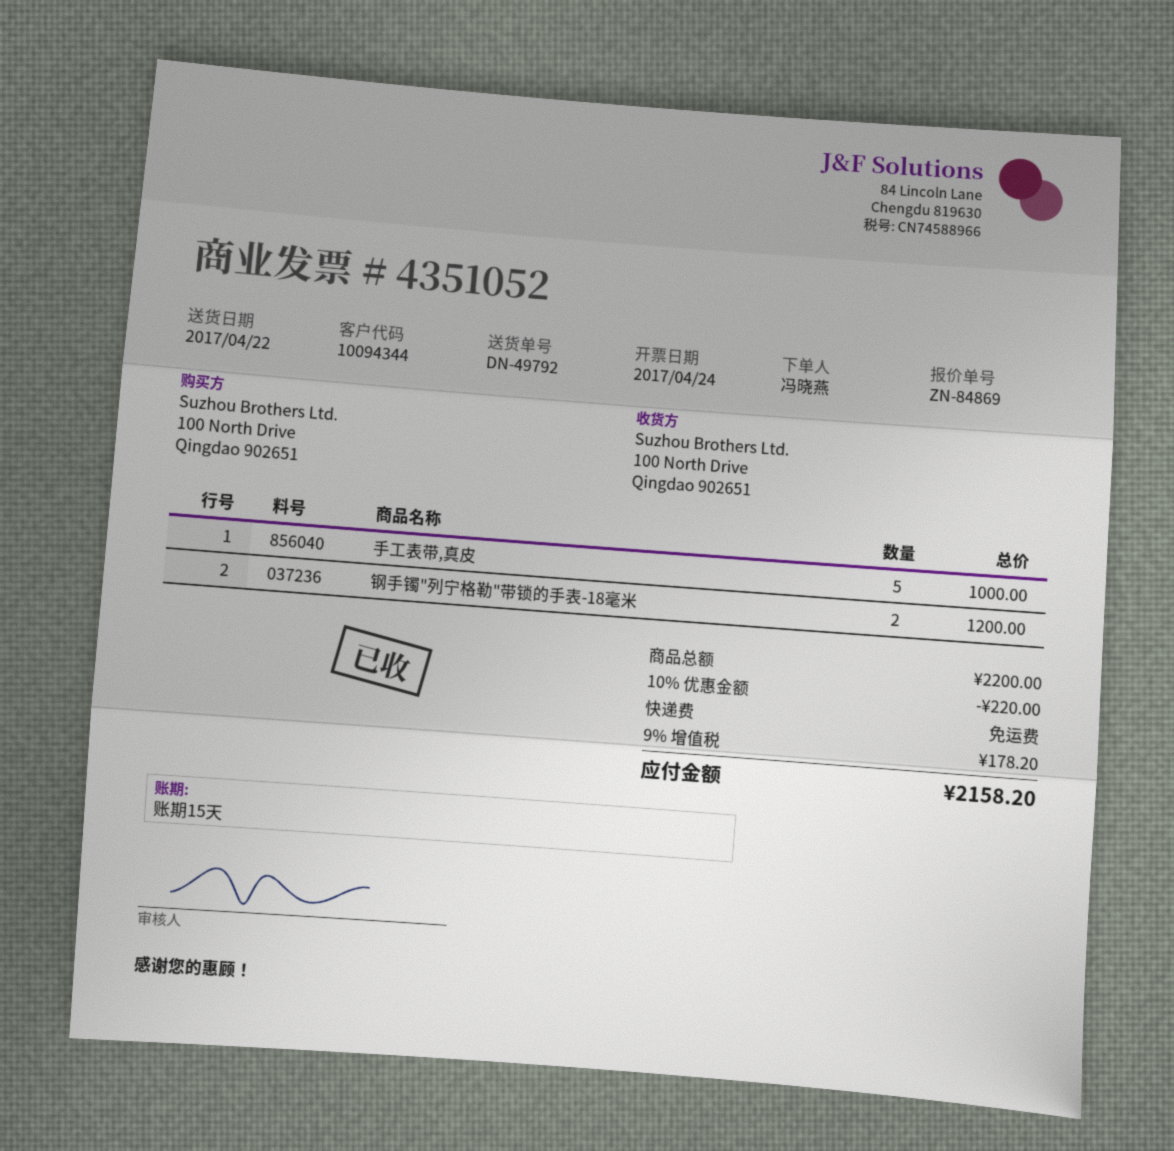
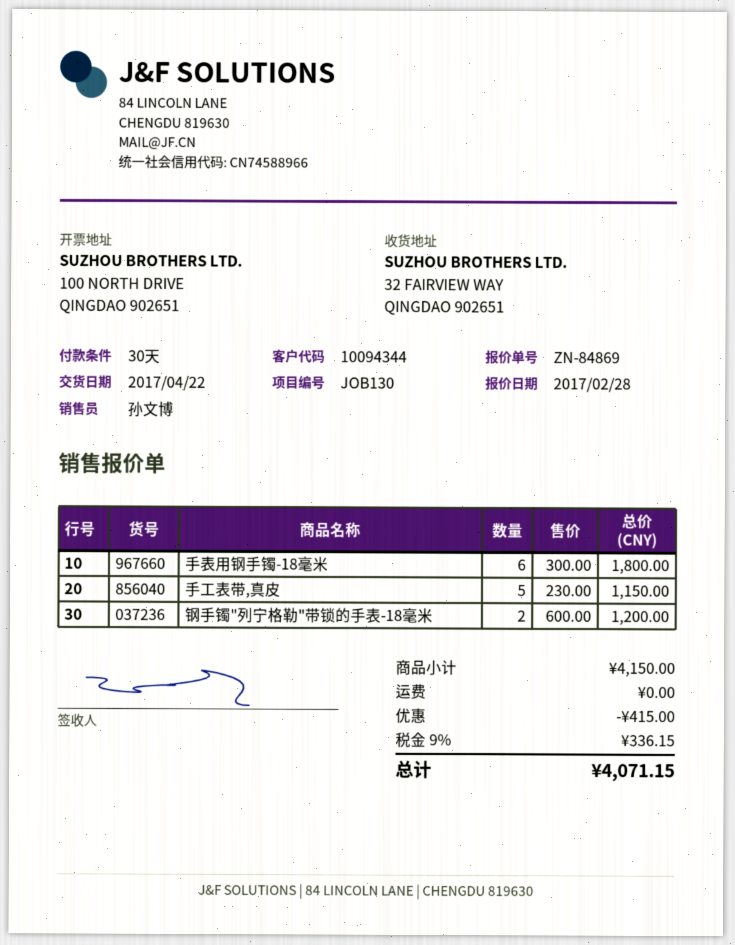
payment terms: 15 days -> 30 days
ship to: 100 North Drive, Qingdao 902651 -> 32 FAIRVIEW WAY, QINGDAO 902651
手工表带,真皮: 5 for 1000.00 -> 5 for 1150.00
手表用钢手镯-18毫米: none -> 6 for 1800.00
subtotal: 2200.00 -> 4150.00
discount: 220.00 -> 415.00
tax: 9% = 178.20 -> 9% = 336.15
total: 2158.20 -> 4071.15

